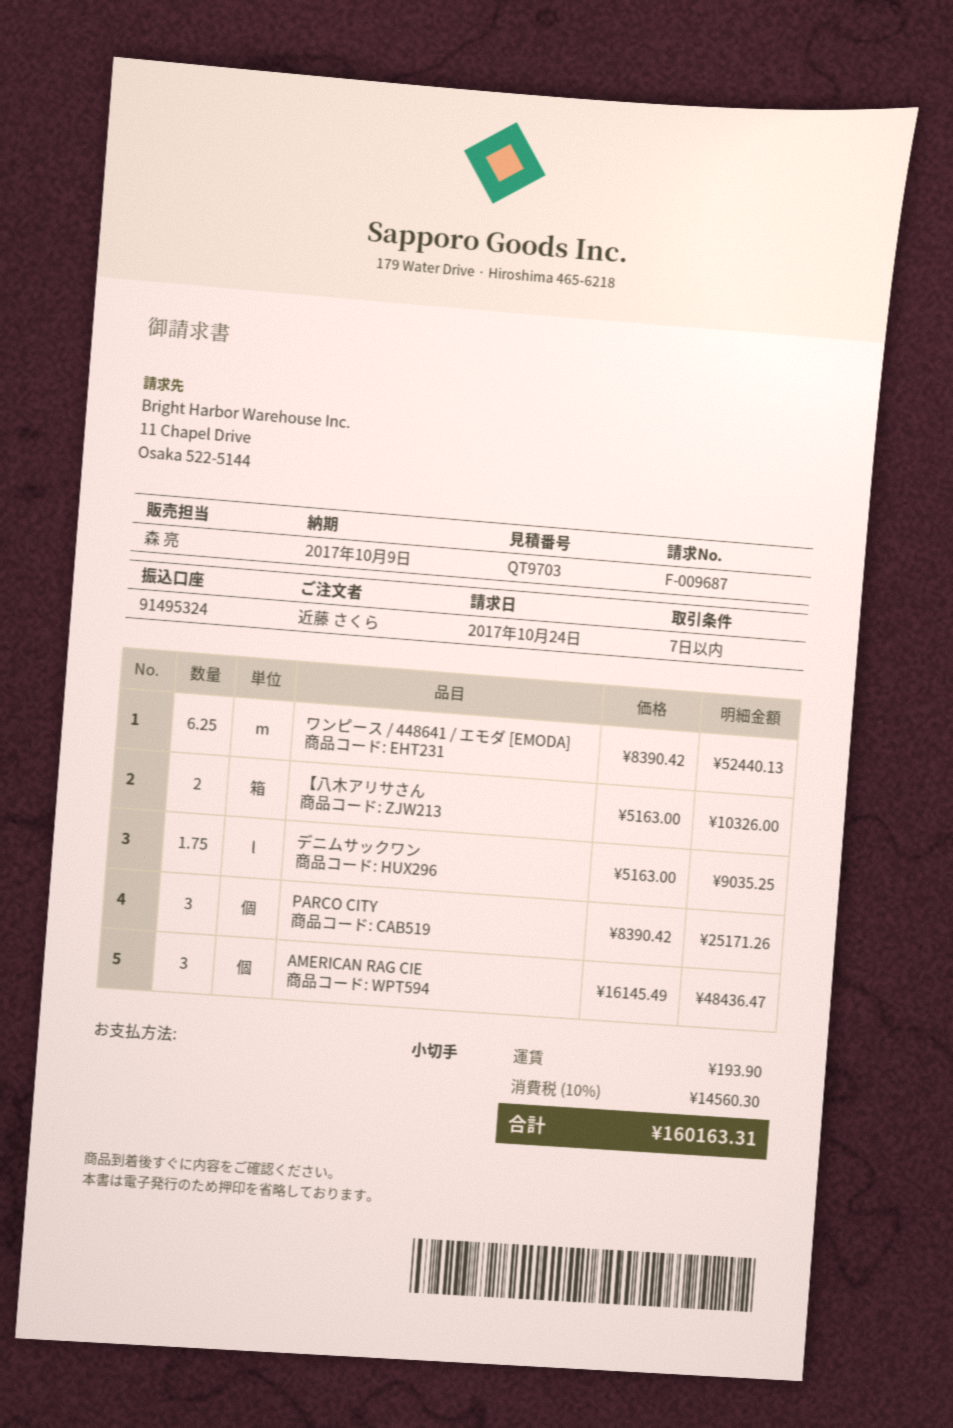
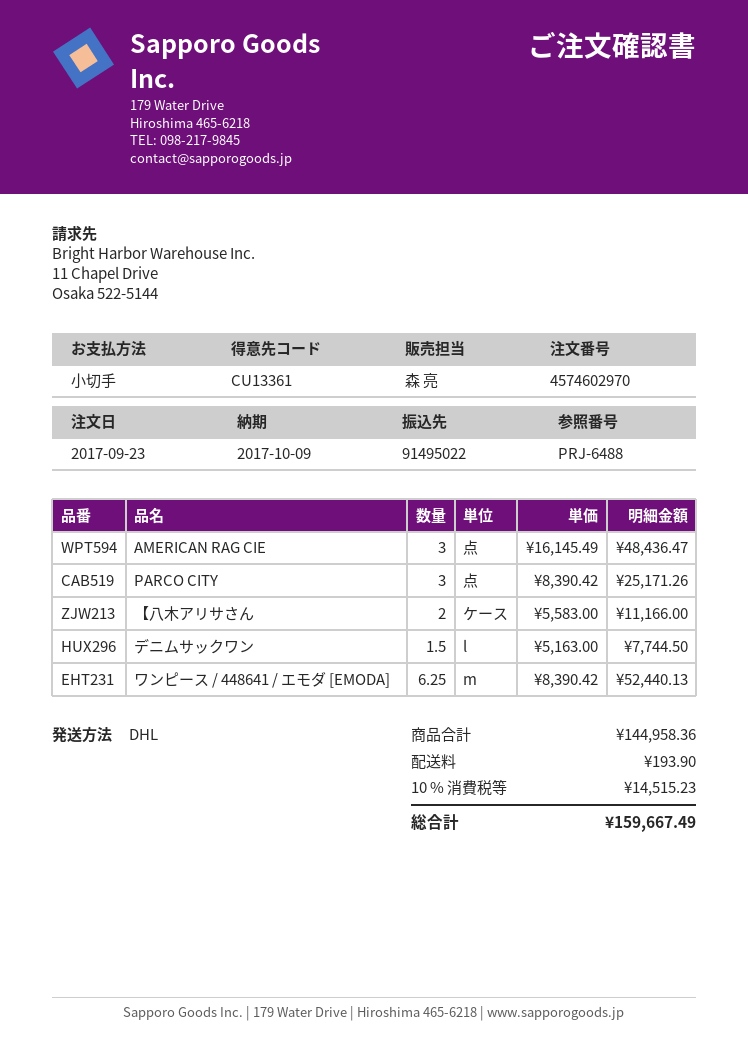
bank account: 91495324 -> 91495022
【八木アリサさん: 2 x 5163.00 = 10326.00 -> 2 x 5583.00 = 11166.00
デニムサックワン: 1.75 x 5163.00 = 9035.25 -> 1.5 x 5163.00 = 7744.50
tax: 10% = 14560.30 -> 10% = 14515.23
total: 160163.31 -> 159667.49

